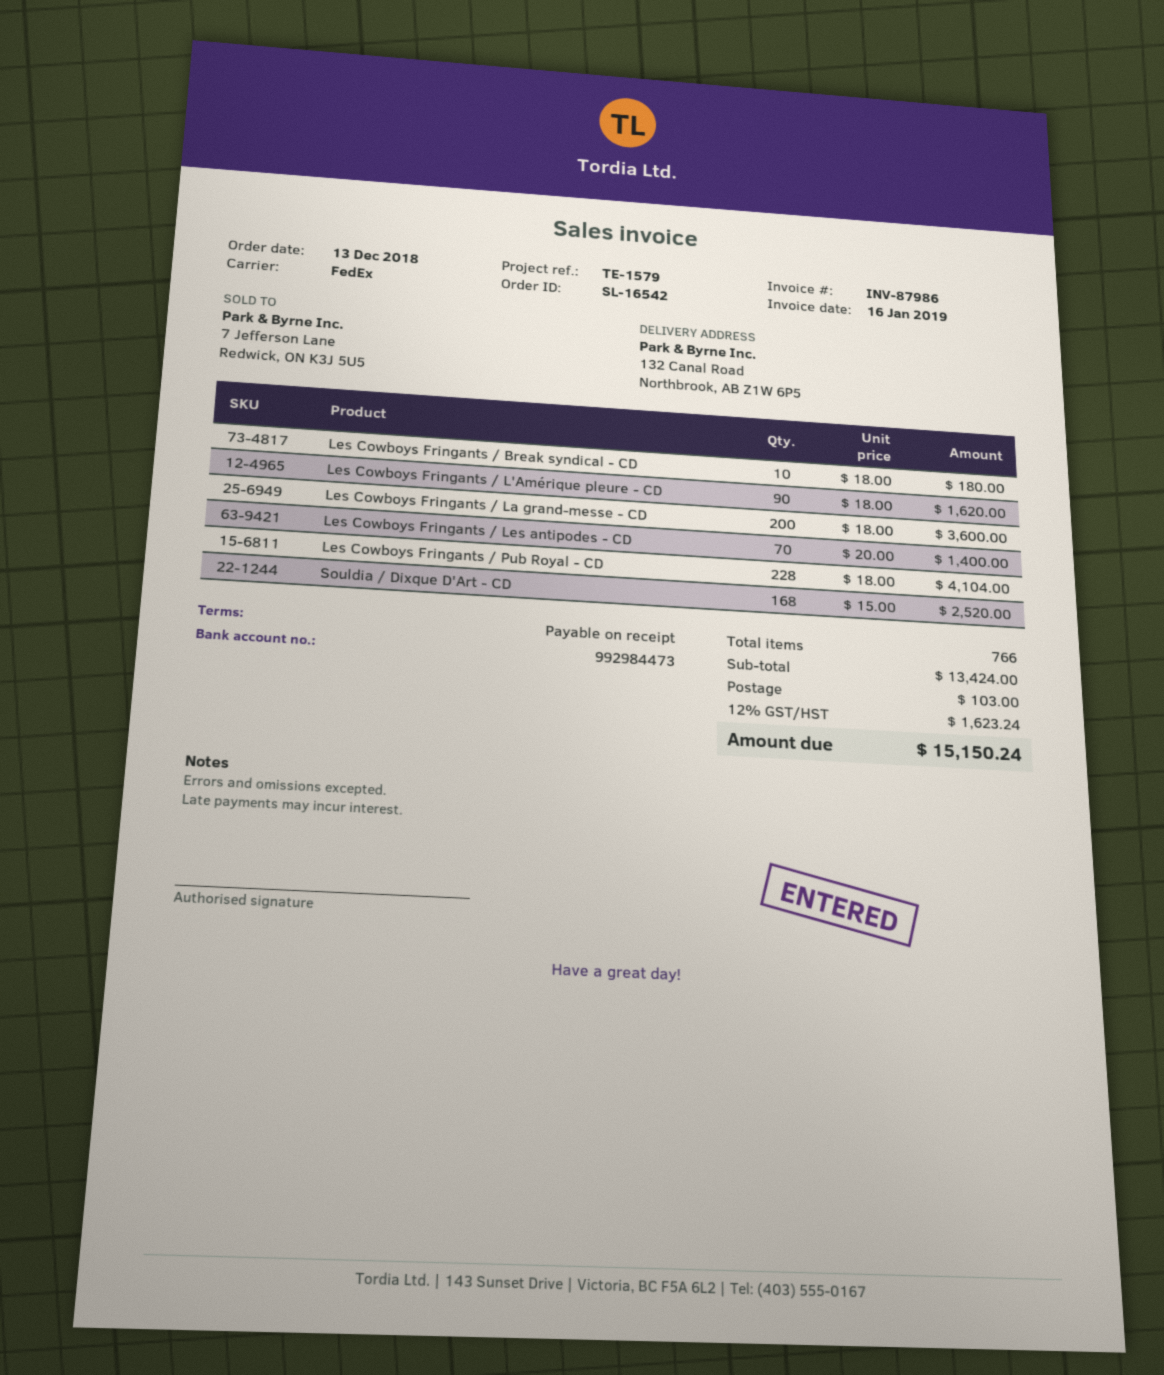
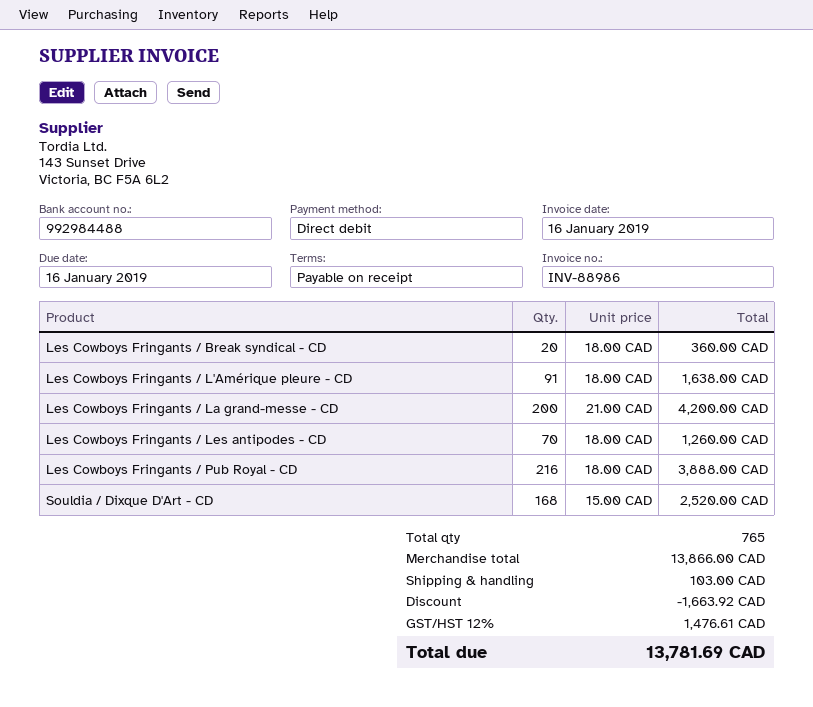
invoice number: INV-87986 -> INV-88986
bank account: 992984473 -> 992984488
Les Cowboys Fringants / Break syndical - CD: 10 x 18.00 = 180.00 -> 20 x 18.00 = 360.00
Les Cowboys Fringants / L'Amérique pleure - CD: 90 x 18.00 = 1620.00 -> 91 x 18.00 = 1638.00
Les Cowboys Fringants / La grand-messe - CD: 200 x 18.00 = 3600.00 -> 200 x 21.00 = 4200.00
Les Cowboys Fringants / Les antipodes - CD: 70 x 20.00 = 1400.00 -> 70 x 18.00 = 1260.00
Les Cowboys Fringants / Pub Royal - CD: 228 x 18.00 = 4104.00 -> 216 x 18.00 = 3888.00
total quantity: 766 -> 765
subtotal: 13424.00 -> 13866.00
discount: none -> 1663.92
tax: 12% = 1623.24 -> 12% = 1476.61
total: 15150.24 -> 13781.69

